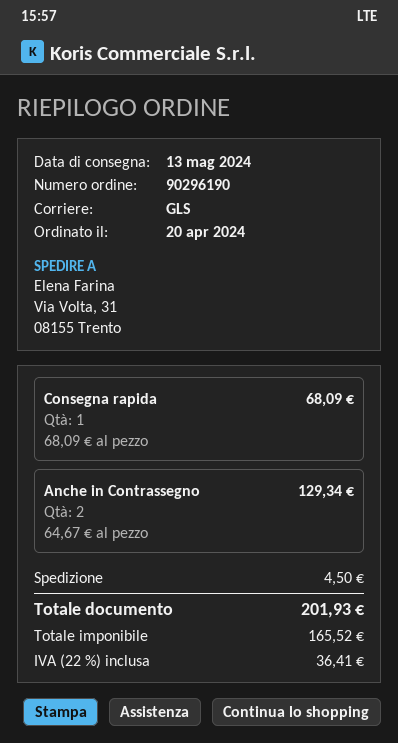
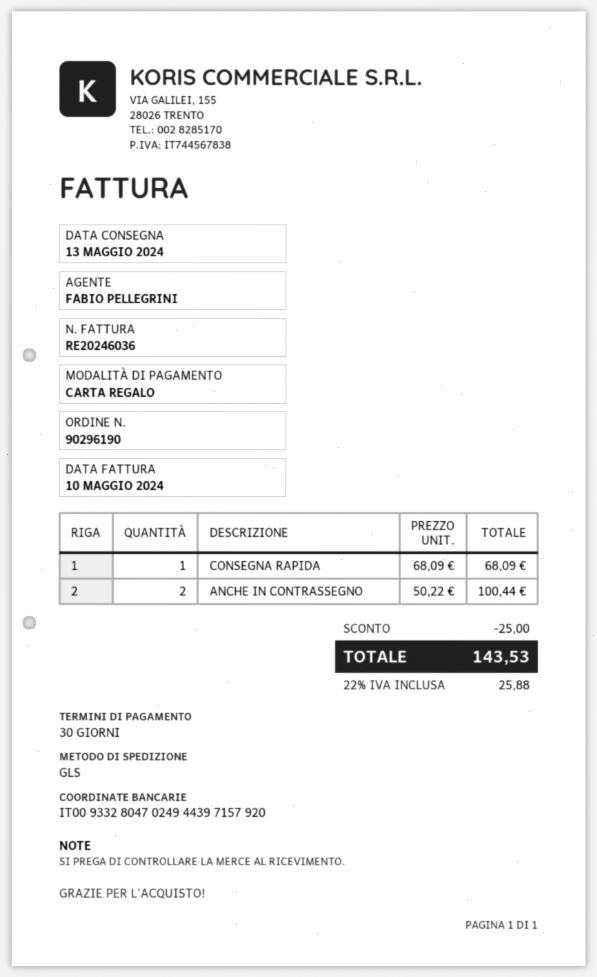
Anche in Contrassegno: 2 x 64.67 = 129.34 -> 2 x 50.22 = 100.44
discount: none -> 25.00
shipping: 4.50 -> none
tax: 22% = 36.41 -> 22% = 25.88
total: 201.93 -> 143.53

